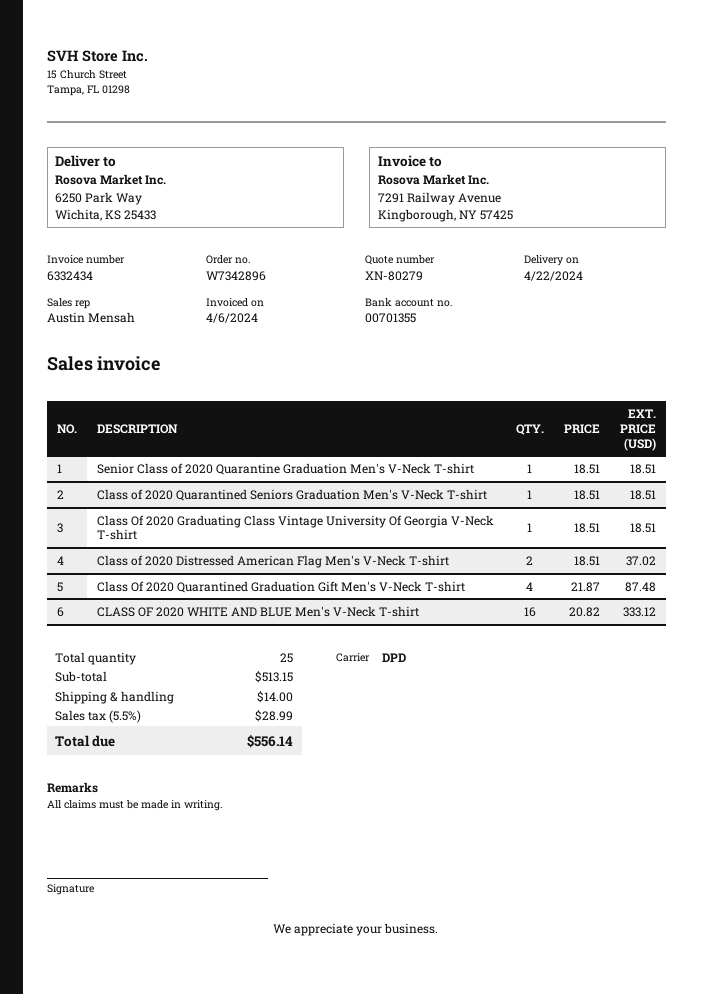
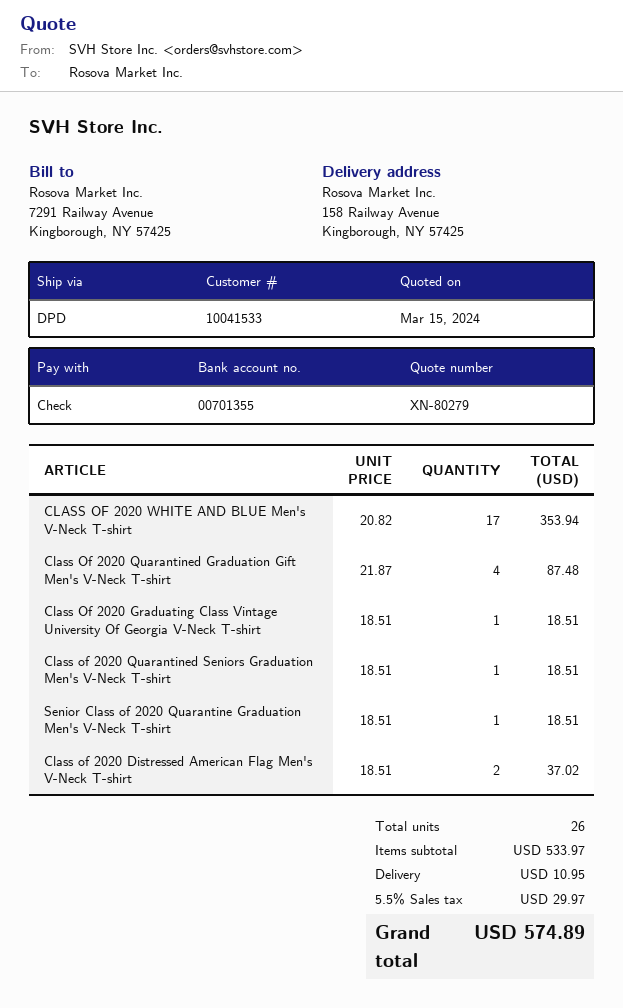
ship to: 6250 Park Way, Wichita, KS 25433 -> 158 Railway Avenue, Kingborough, NY 57425
CLASS OF 2020 WHITE AND BLUE Men's V-Neck T-shirt: 16 x 20.82 = 333.12 -> 17 x 20.82 = 353.94
total quantity: 25 -> 26
subtotal: 513.15 -> 533.97
shipping: 14.00 -> 10.95
tax: 5.5% = 28.99 -> 5.5% = 29.97
total: 556.14 -> 574.89

